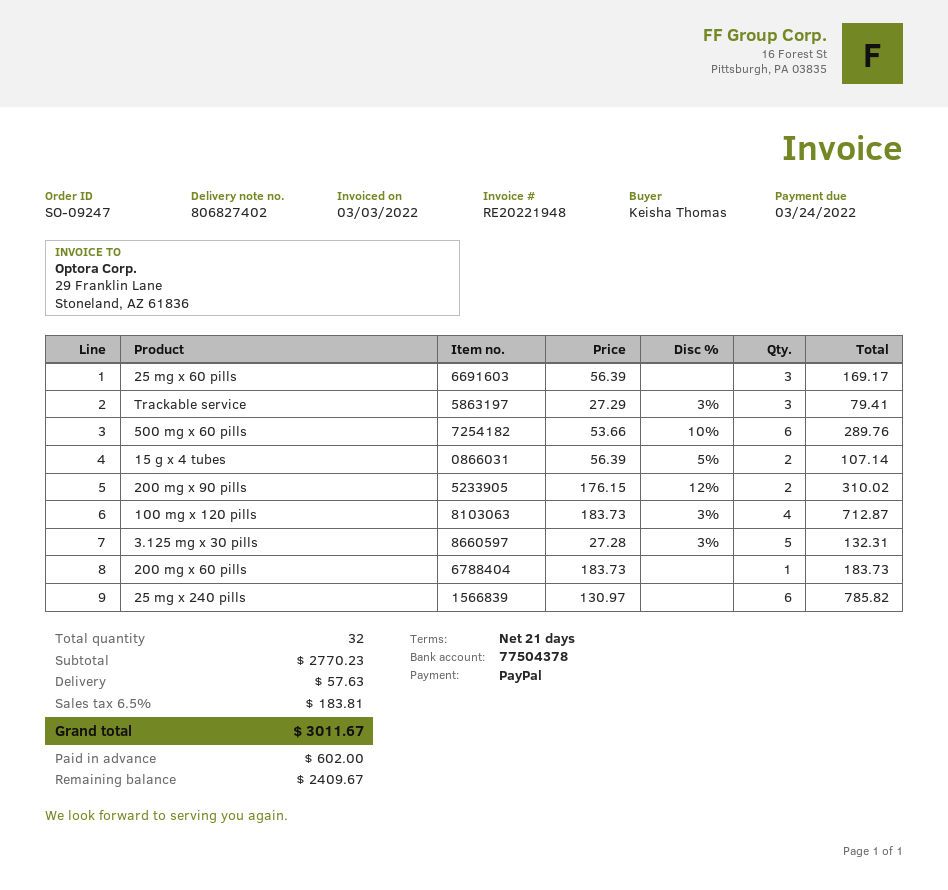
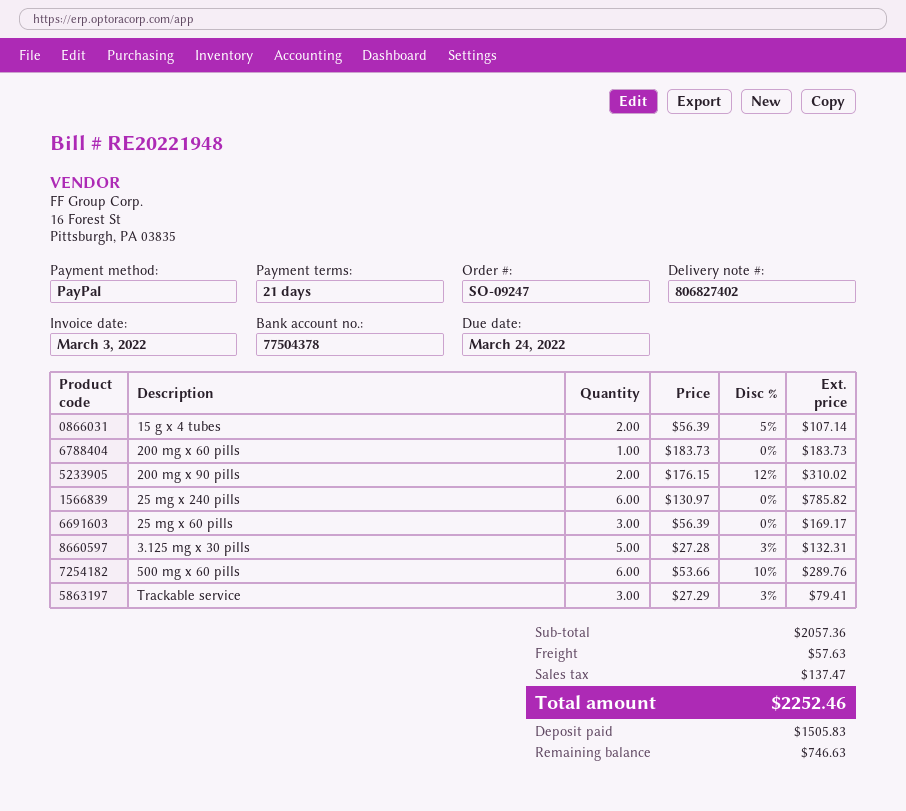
100 mg x 120 pills: 4 x 183.73 - 3% = 712.87 -> none
subtotal: 2770.23 -> 2057.36
tax: 183.81 -> 137.47
total: 3011.67 -> 2252.46
deposit: 602.00 -> 1505.83
balance: 2409.67 -> 746.63

